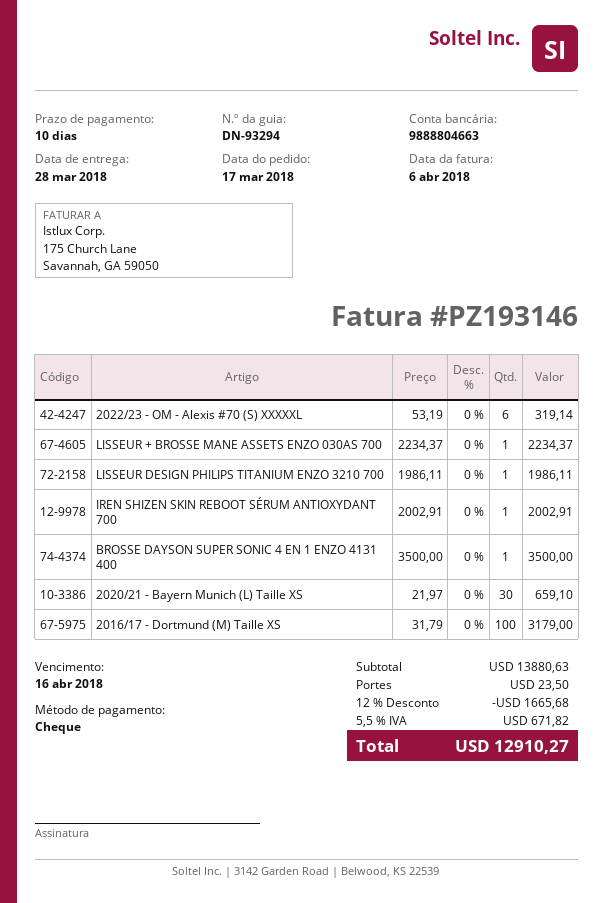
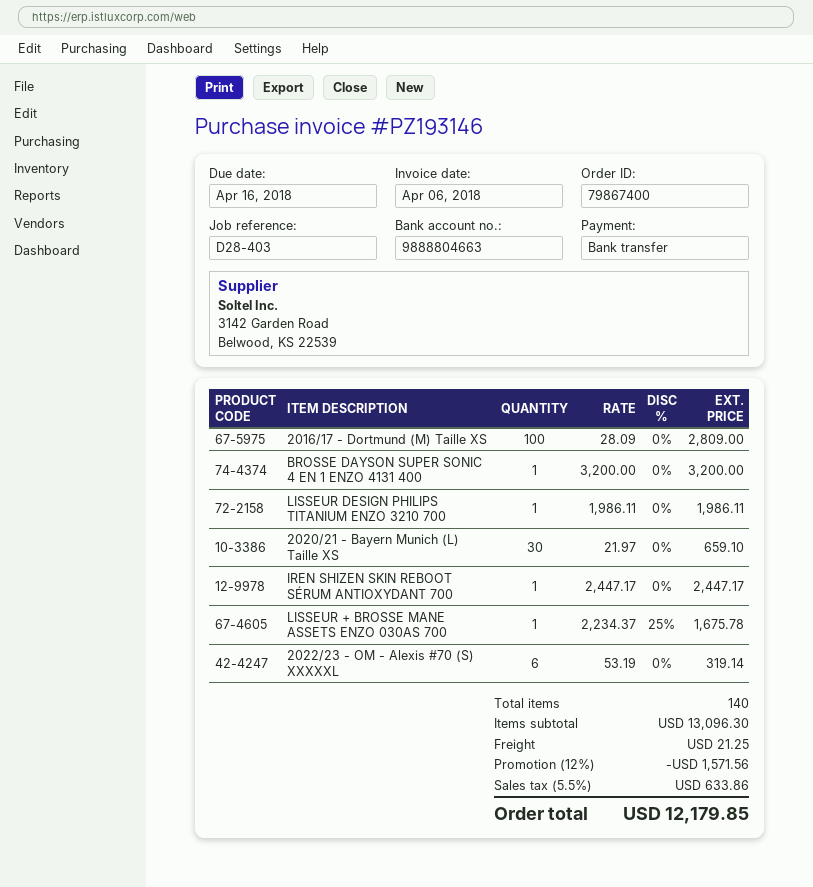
payment method: cheque -> bank transfer
LISSEUR + BROSSE MANE ASSETS ENZO 030AS 700: 1 x 2234.37 = 2234.37 -> 1 x 2234.37 - 25% = 1675.78
IREN SHIZEN SKIN REBOOT SÉRUM ANTIOXYDANT 700: 1 x 2002.91 = 2002.91 -> 1 x 2447.17 = 2447.17
BROSSE DAYSON SUPER SONIC 4 EN 1 ENZO 4131 400: 1 x 3500.00 = 3500.00 -> 1 x 3200.00 = 3200.00
2016/17 - Dortmund (M) Taille XS: 100 x 31.79 = 3179.00 -> 100 x 28.09 = 2809.00
subtotal: 13880.63 -> 13096.30
discount: 12% = 1665.68 -> 12% = 1571.56
shipping: 23.50 -> 21.25
tax: 5.5% = 671.82 -> 5.5% = 633.86
total: 12910.27 -> 12179.85

